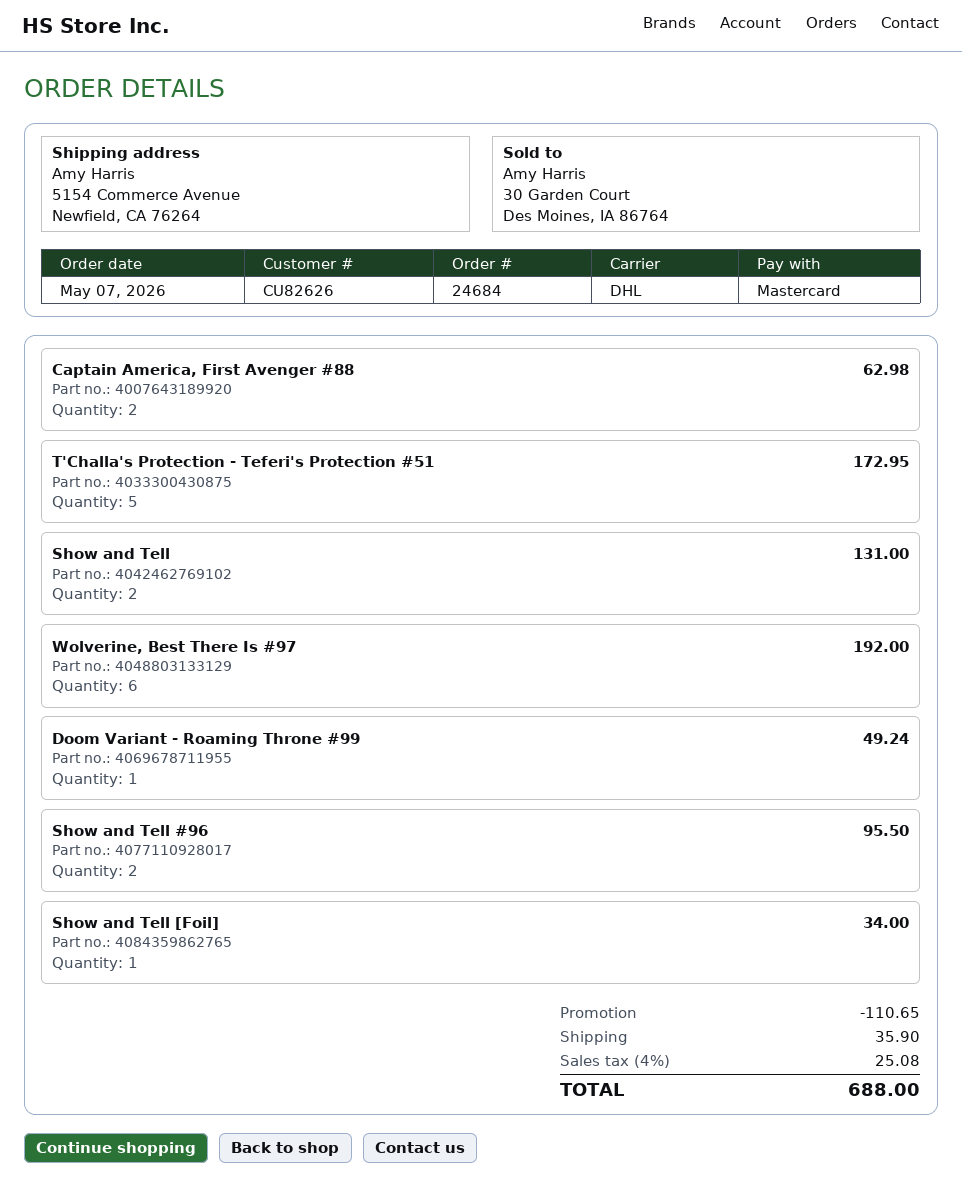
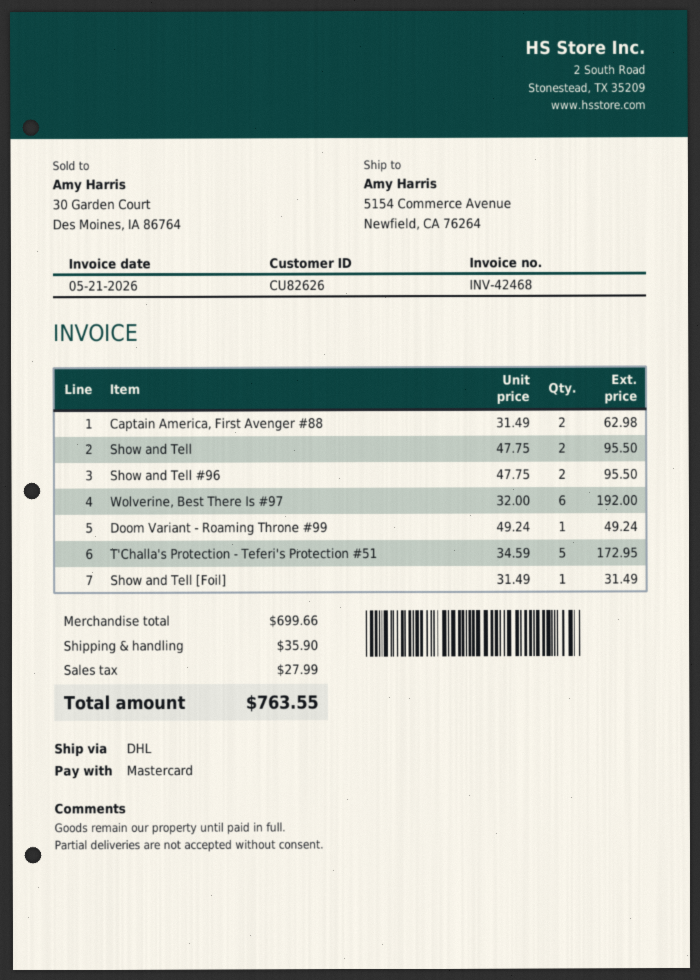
Show and Tell: 2 for 131.00 -> 2 for 95.50
Show and Tell [Foil]: 1 for 34.00 -> 1 for 31.49
discount: 110.65 -> none
tax: 25.08 -> 27.99
total: 688.00 -> 763.55

